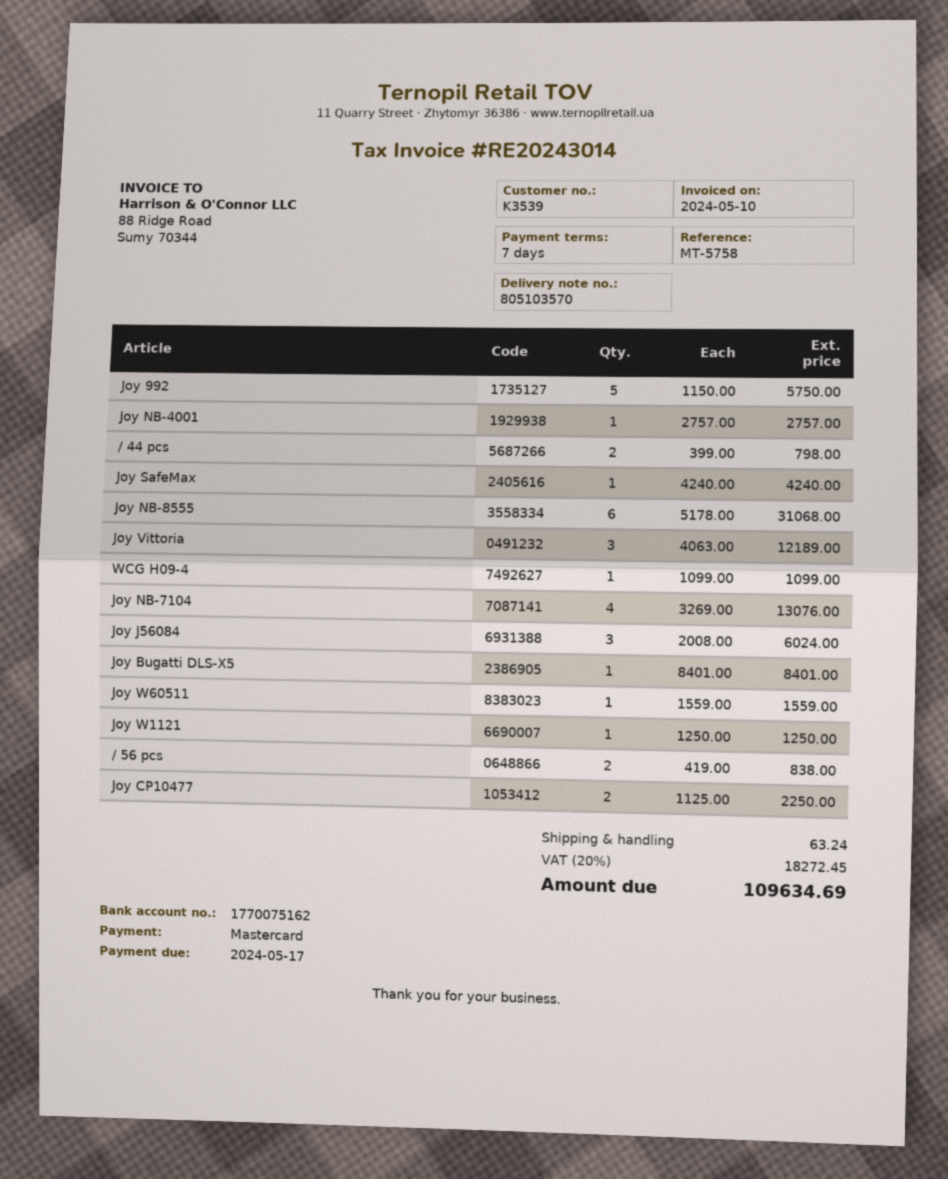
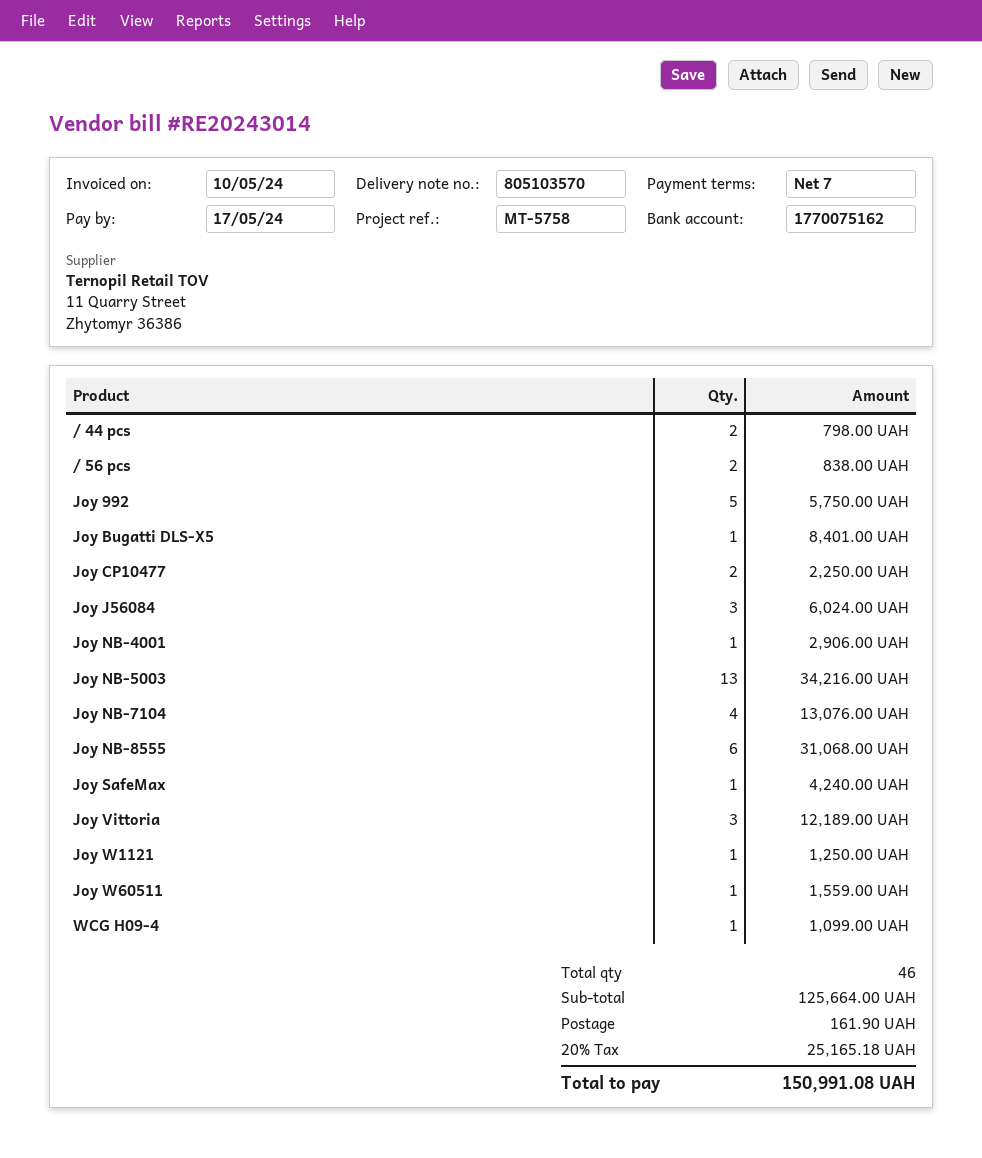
Joy NB-4001: 1 for 2757.00 -> 1 for 2906.00
Joy NB-5003: none -> 13 for 34216.00
shipping: 63.24 -> 161.90
tax: 20% = 18272.45 -> 20% = 25165.18
total: 109634.69 -> 150991.08

